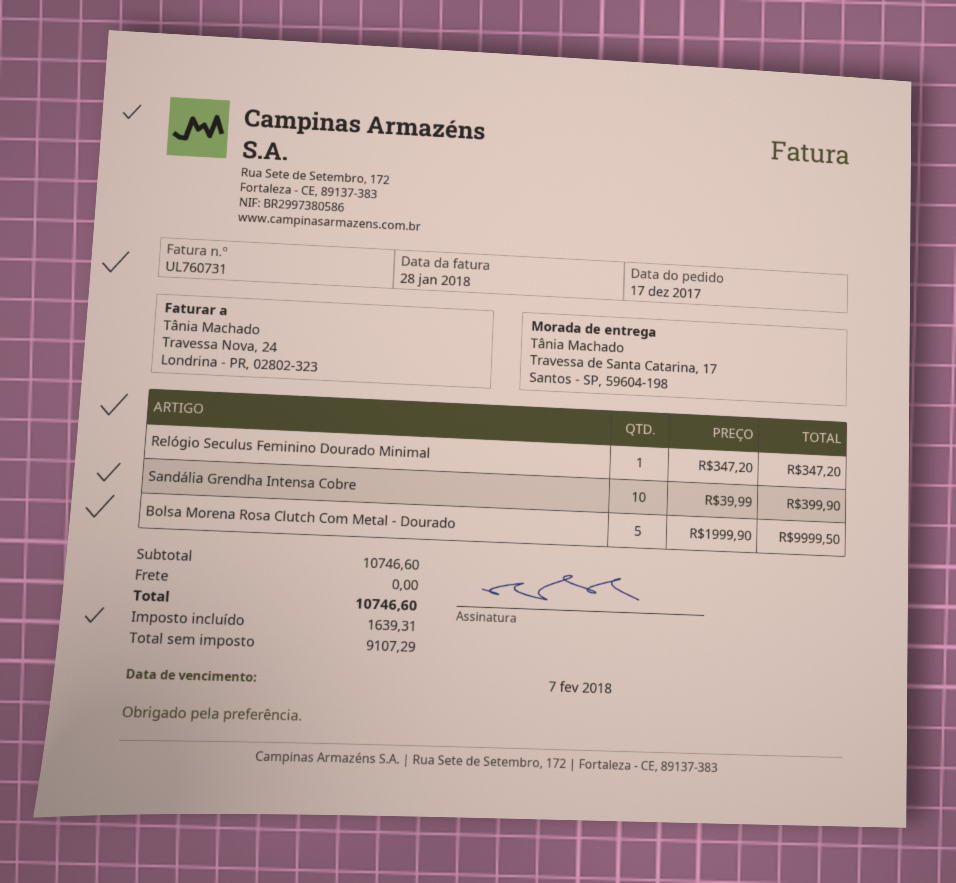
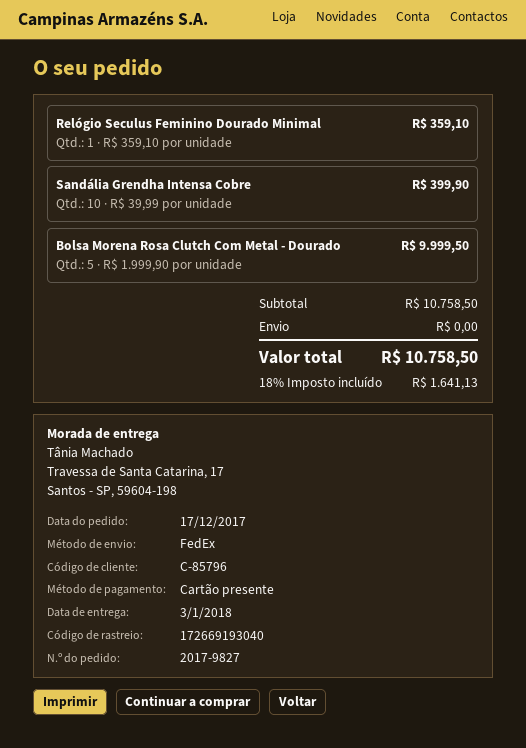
Relógio Seculus Feminino Dourado Minimal: 1 x 347.20 = 347.20 -> 1 x 359.10 = 359.10
subtotal: 10746.60 -> 10758.50
tax: 1639.31 -> 1641.13
total: 10746.60 -> 10758.50

